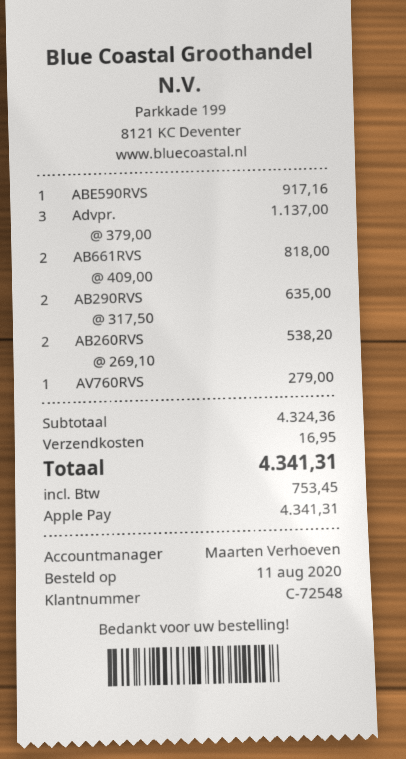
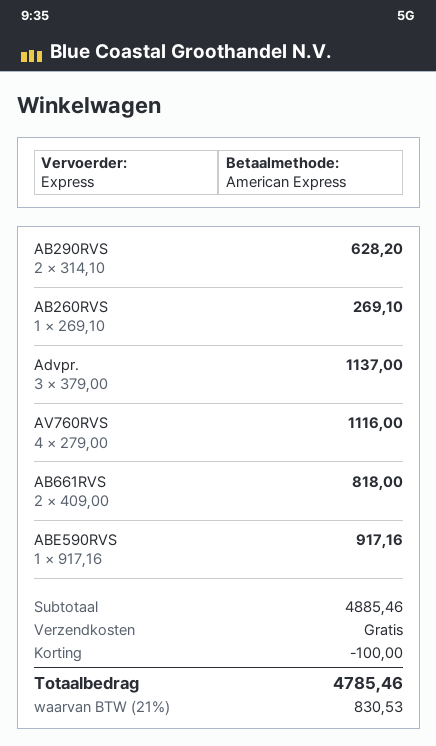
payment method: Apple Pay -> American Express
AB290RVS: 2 x 317.50 = 635.00 -> 2 x 314.10 = 628.20
AB260RVS: 2 x 269.10 = 538.20 -> 1 x 269.10 = 269.10
AV760RVS: 1 x 279.00 = 279.00 -> 4 x 279.00 = 1116.00
subtotal: 4324.36 -> 4885.46
discount: none -> 100.00
shipping: 16.95 -> 0.00
tax: 753.45 -> 830.53
total: 4341.31 -> 4785.46

